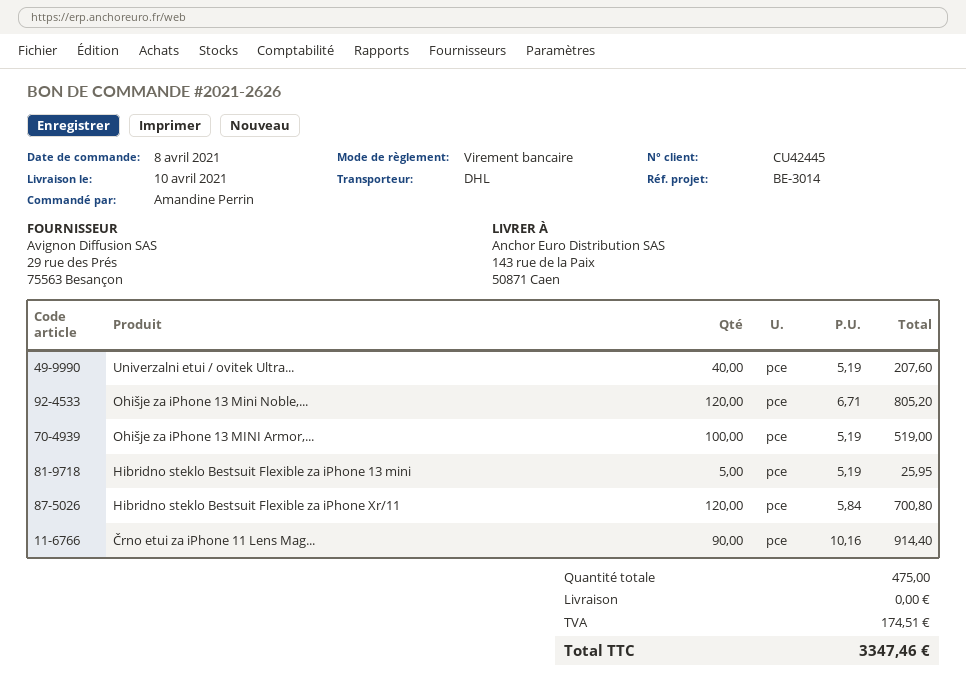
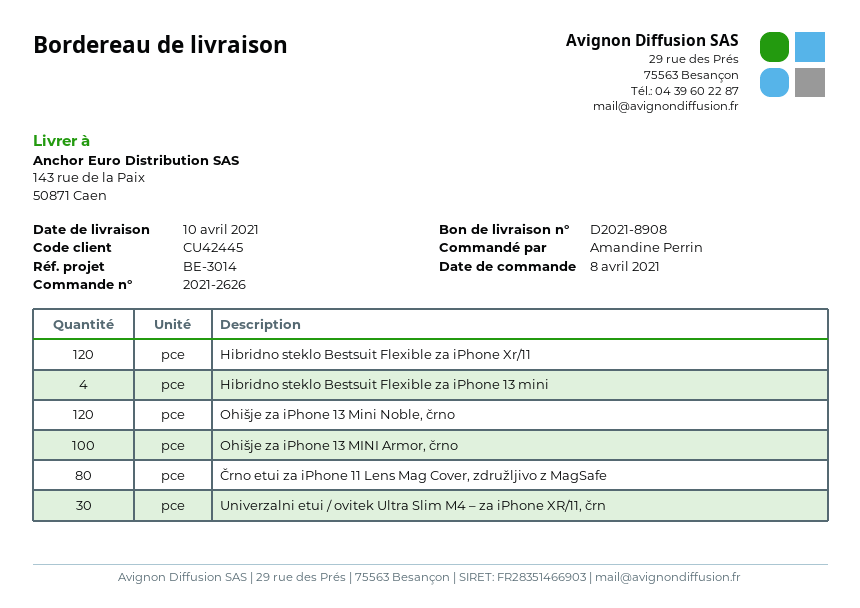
Univerzalni etui / ovitek Ultra...: 40 -> 30
Hibridno steklo Bestsuit Flexible za iPhone 13 mini: 5 -> 4
Črno etui za iPhone 11 Lens Mag...: 90 -> 80

